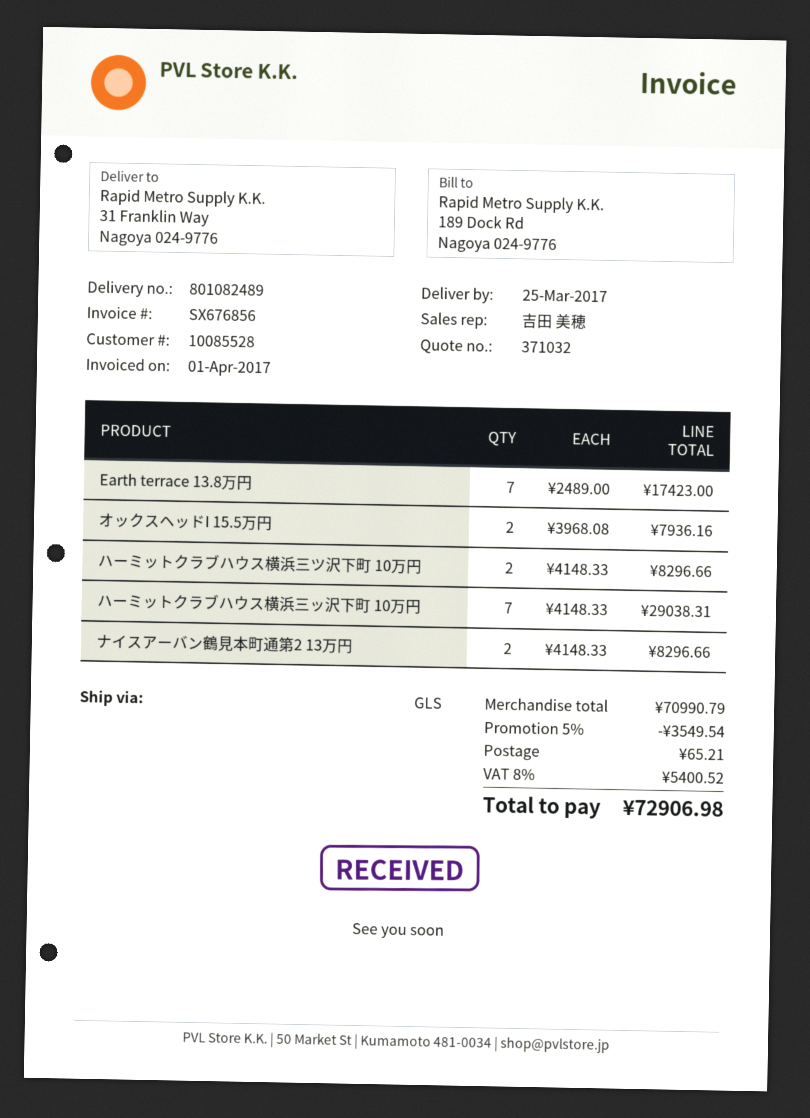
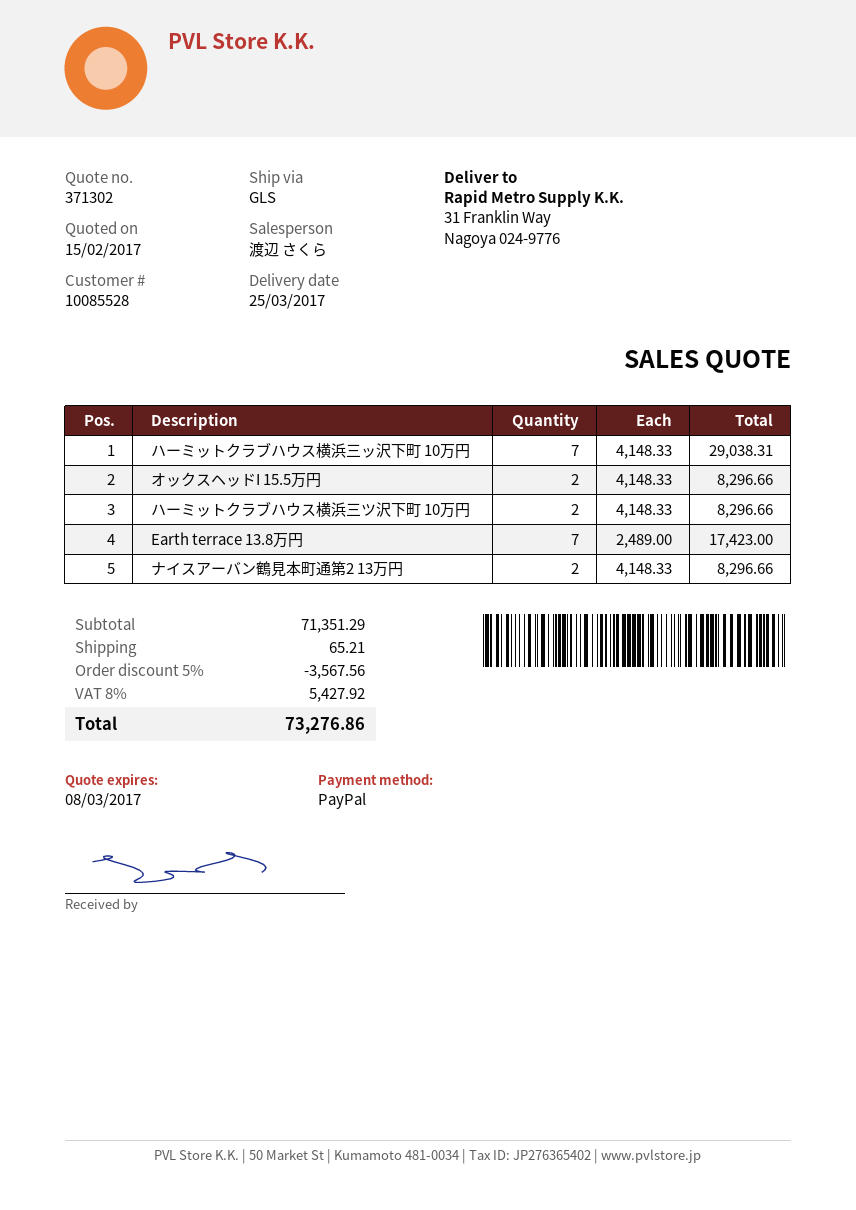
quote number: 371032 -> 371302
sales rep: 吉田 美穂 -> 渡辺 さくら
オックスヘッドI 15.5万円: 2 x 3968.08 = 7936.16 -> 2 x 4148.33 = 8296.66
subtotal: 70990.79 -> 71351.29
discount: 5% = 3549.54 -> 5% = 3567.56
tax: 8% = 5400.52 -> 8% = 5427.92
total: 72906.98 -> 73276.86

